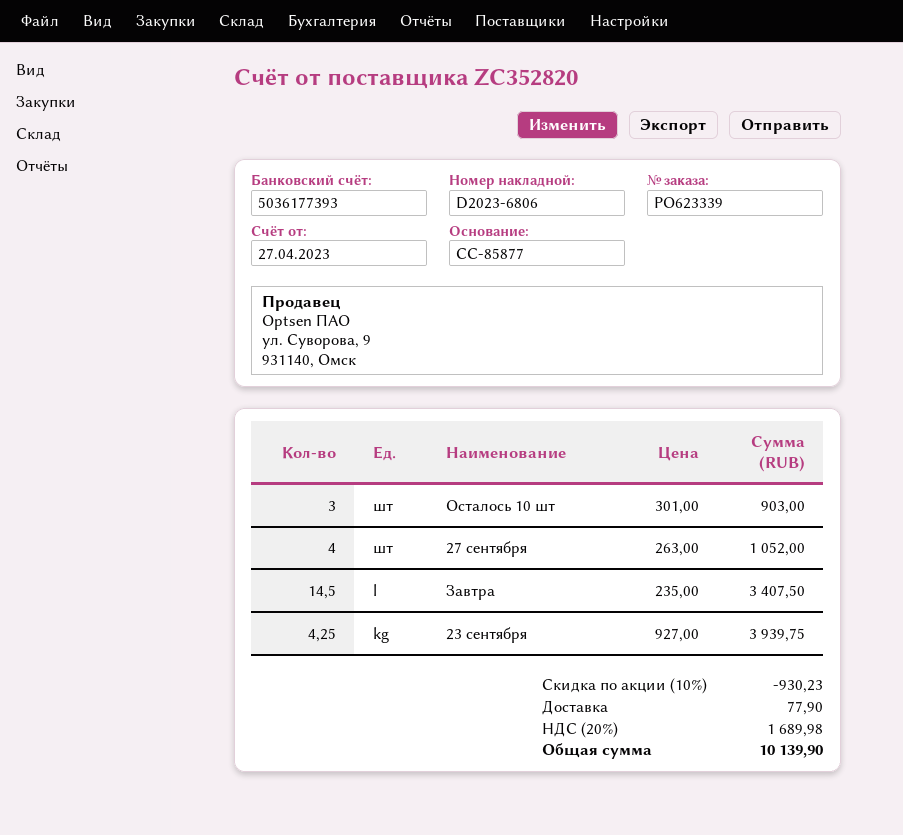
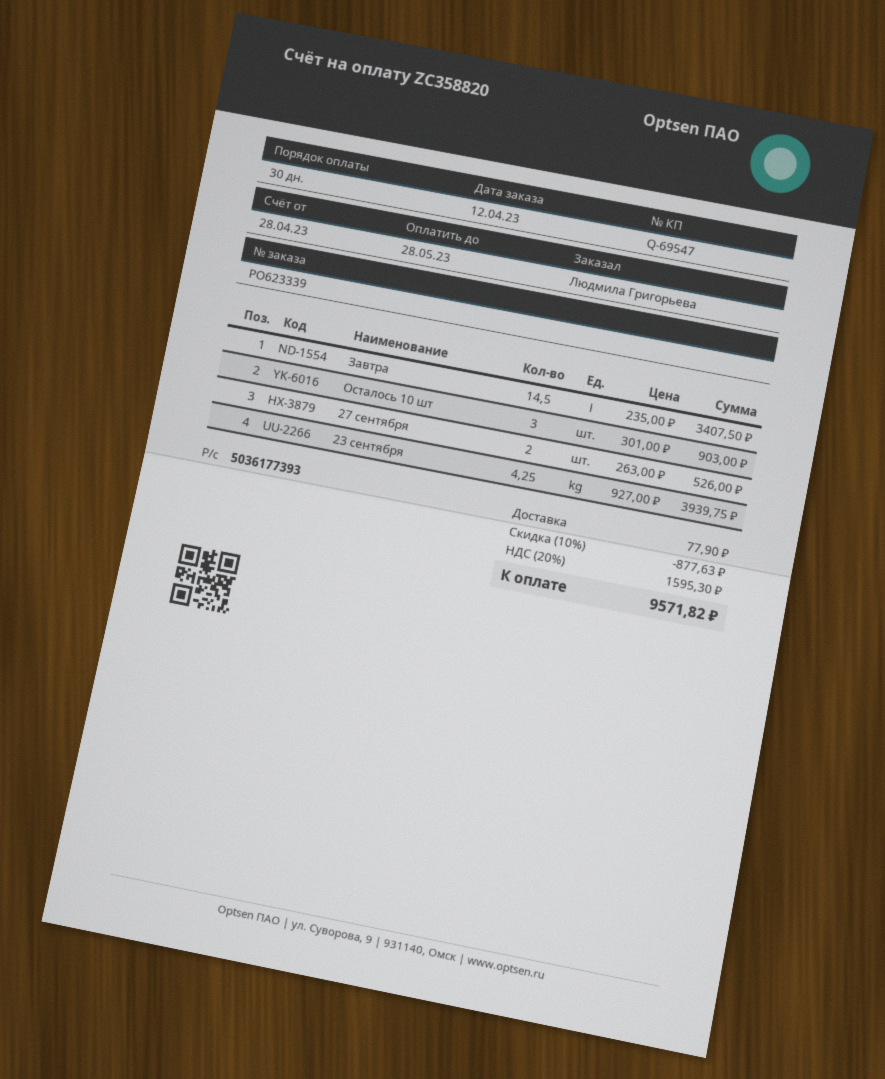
invoice number: ZC352820 -> ZC358820
invoice date: 2023-04-27 -> 2023-04-28
27 сентября: 4 x 263.00 = 1052.00 -> 2 x 263.00 = 526.00
discount: 10% = 930.23 -> 10% = 877.63
tax: 20% = 1689.98 -> 20% = 1595.30
total: 10139.90 -> 9571.82

